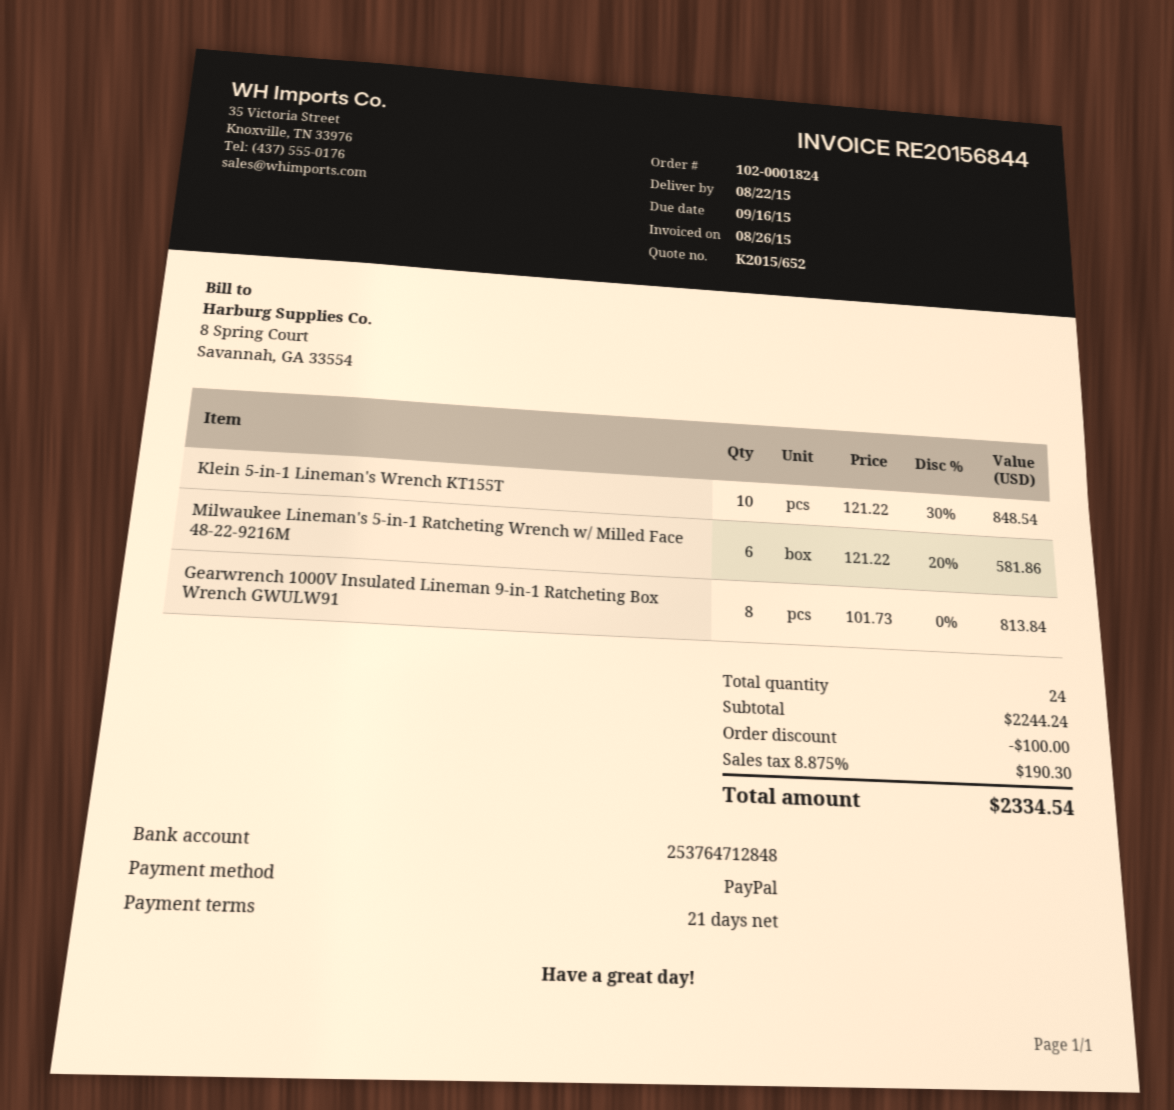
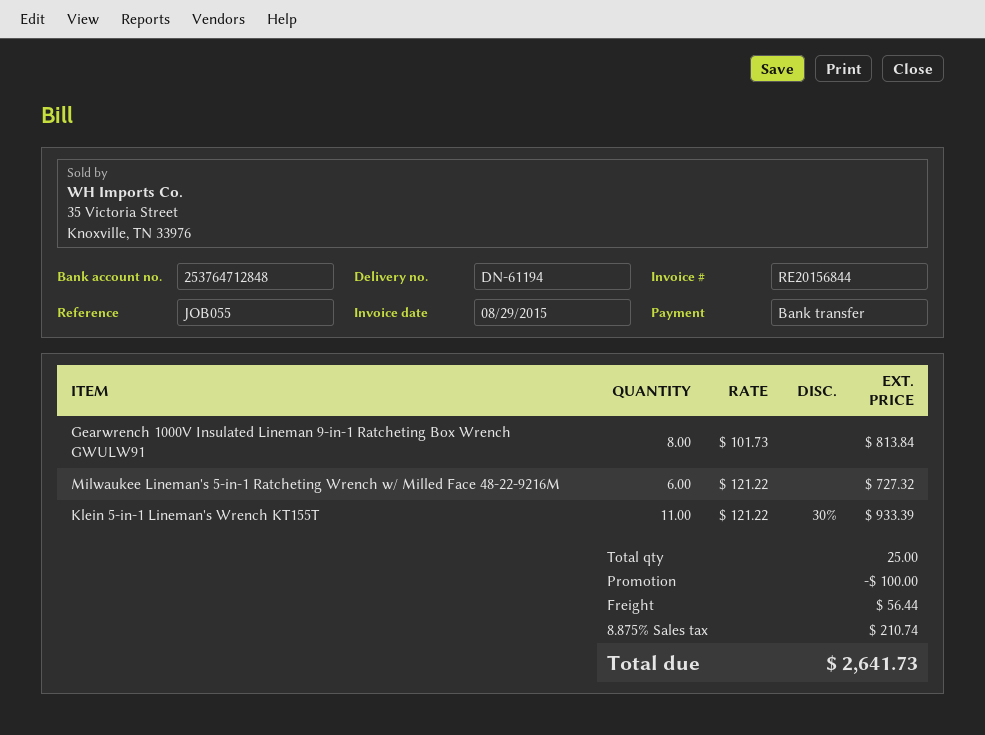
invoice date: 2015-08-26 -> 2015-08-29
payment method: PayPal -> bank transfer
Klein 5-in-1 Lineman's Wrench KT155T: 10 x 121.22 - 30% = 848.54 -> 11 x 121.22 - 30% = 933.39
Milwaukee Lineman's 5-in-1 Ratcheting Wrench w/ Milled Face 48-22-9216M: 6 x 121.22 - 20% = 581.86 -> 6 x 121.22 = 727.32
total quantity: 24 -> 25
shipping: none -> 56.44
tax: 8.875% = 190.30 -> 8.875% = 210.74
total: 2334.54 -> 2641.73

